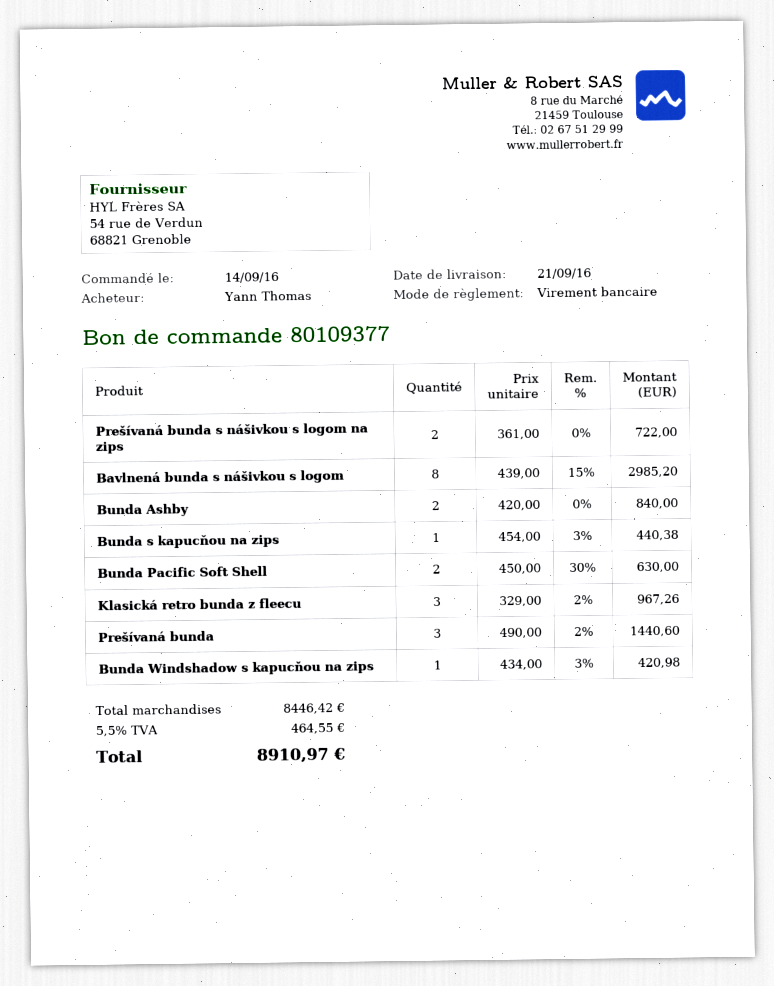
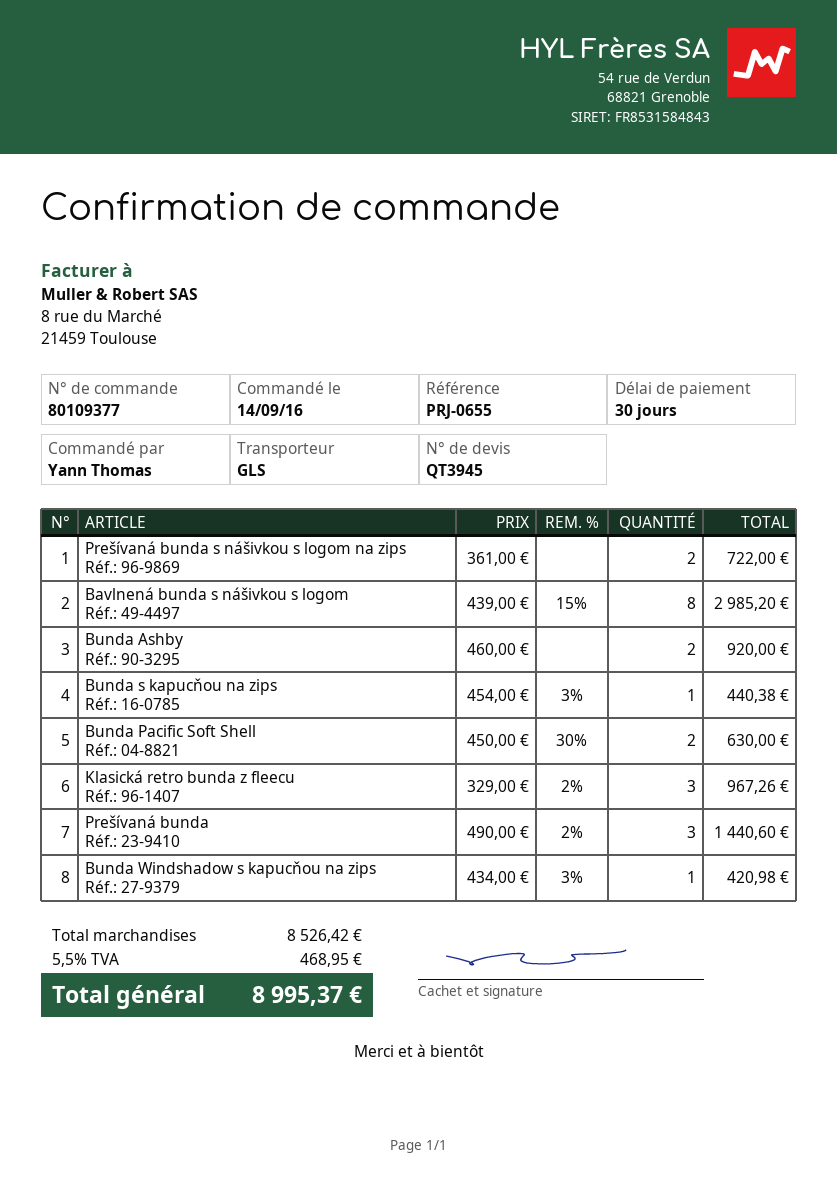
Bunda Ashby: 2 x 420.00 = 840.00 -> 2 x 460.00 = 920.00
subtotal: 8446.42 -> 8526.42
tax: 5.5% = 464.55 -> 5.5% = 468.95
total: 8910.97 -> 8995.37

